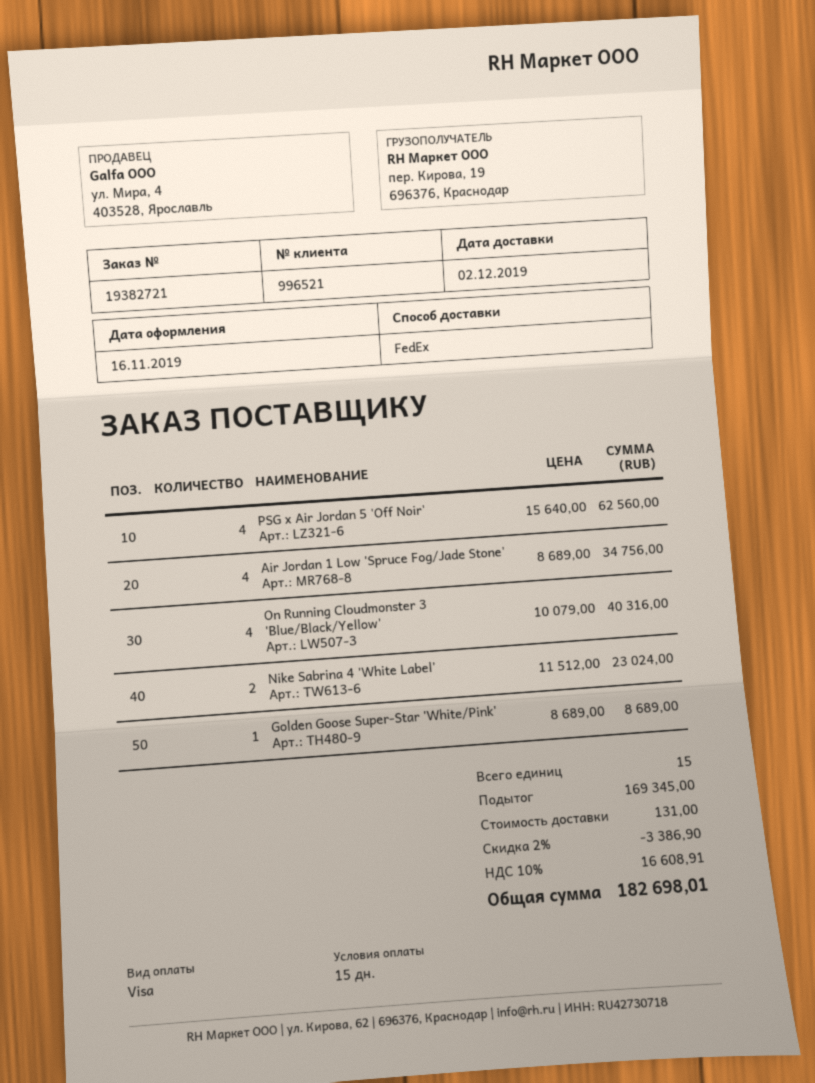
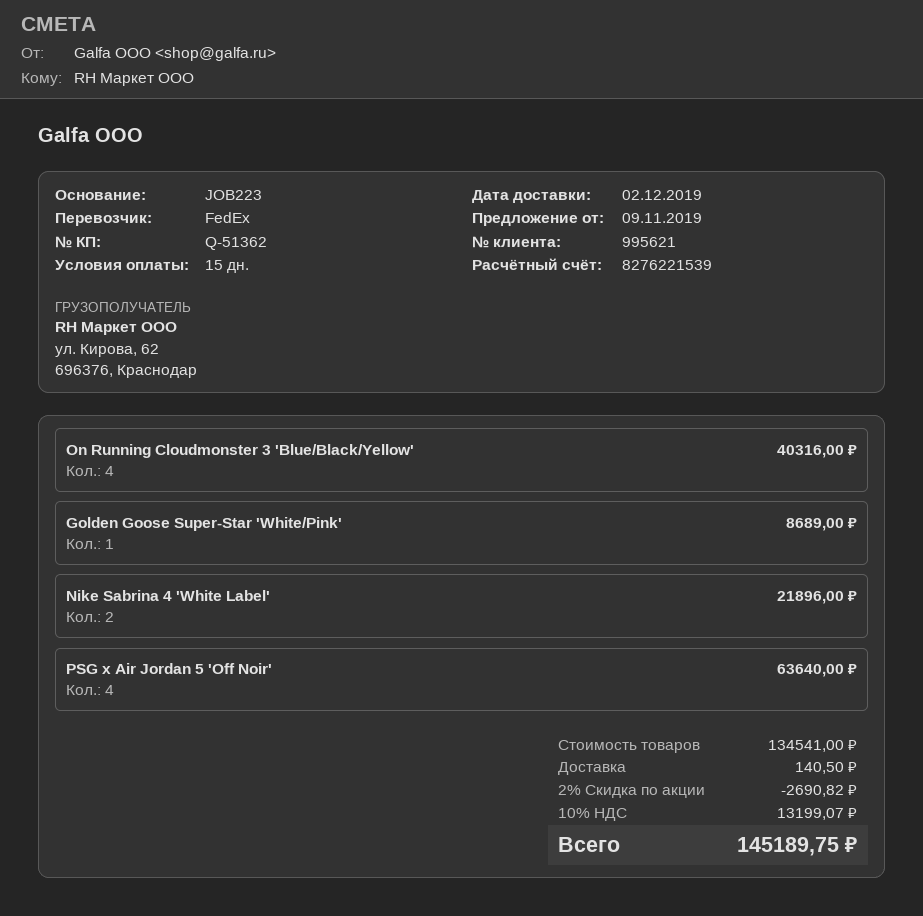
customer number: 996521 -> 995621
ship to: пер. Кирова, 19, 696376, Краснодар -> ул. Кирова, 62, 696376, Краснодар
PSG x Air Jordan 5 'Off Noir': 4 for 62560.00 -> 4 for 63640.00
Air Jordan 1 Low 'Spruce Fog/Jade Stone': 4 for 34756.00 -> none
Nike Sabrina 4 'White Label': 2 for 23024.00 -> 2 for 21896.00
subtotal: 169345.00 -> 134541.00
discount: 2% = 3386.90 -> 2% = 2690.82
shipping: 131.00 -> 140.50
tax: 10% = 16608.91 -> 10% = 13199.07
total: 182698.01 -> 145189.75

